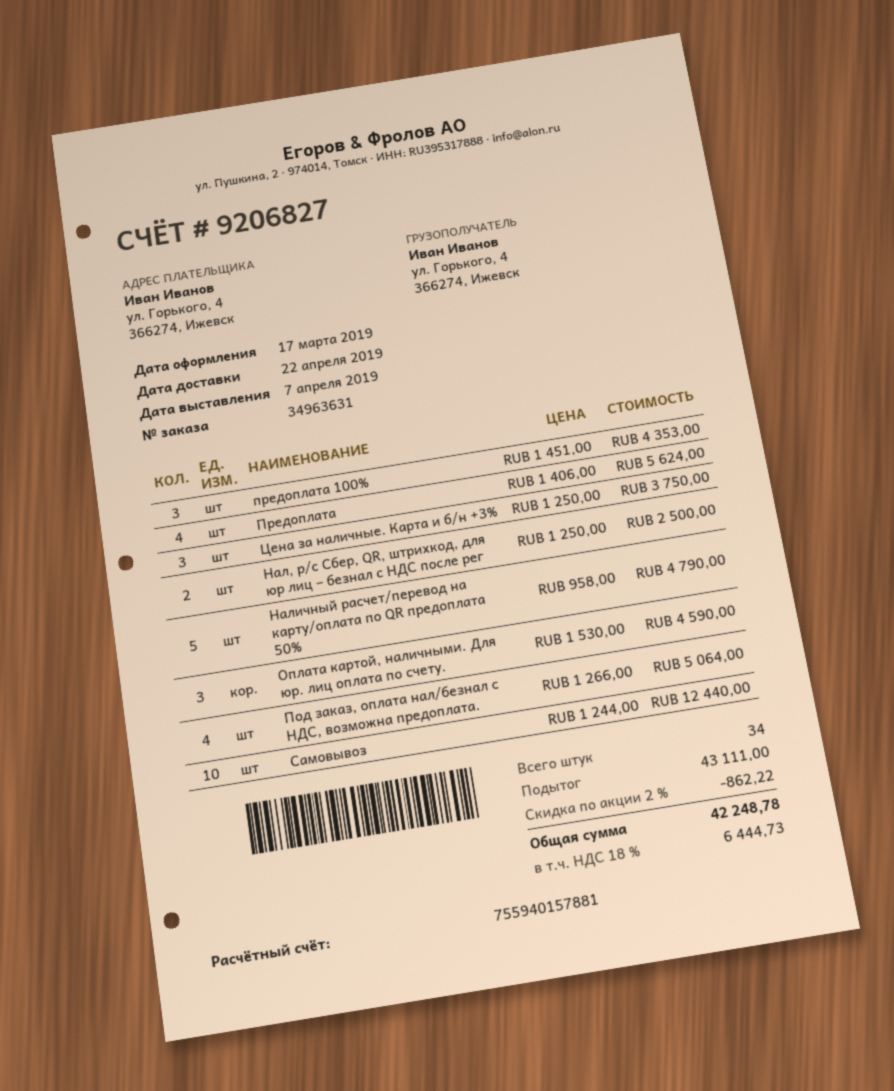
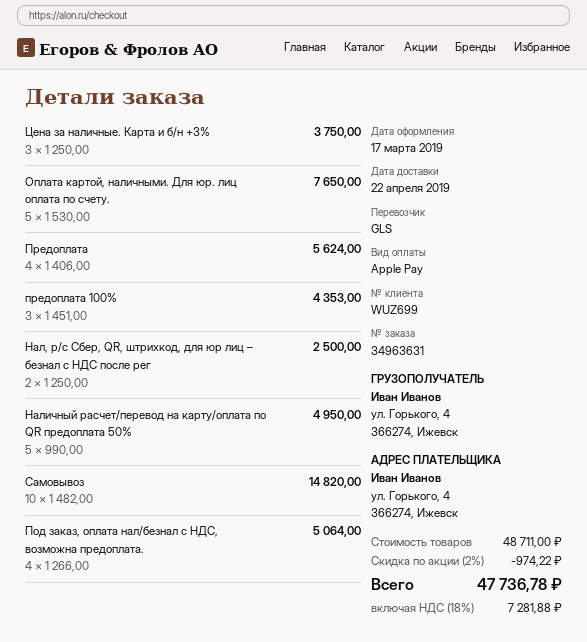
Наличный расчет/перевод на карту/оплата по QR предоплата 50%: 5 x 958.00 = 4790.00 -> 5 x 990.00 = 4950.00
Оплата картой, наличными. Для юр. лиц оплата по счету.: 3 x 1530.00 = 4590.00 -> 5 x 1530.00 = 7650.00
Самовывоз: 10 x 1244.00 = 12440.00 -> 10 x 1482.00 = 14820.00
subtotal: 43111.00 -> 48711.00
discount: 2% = 862.22 -> 2% = 974.22
tax: 18% = 6444.73 -> 18% = 7281.88
total: 42248.78 -> 47736.78

